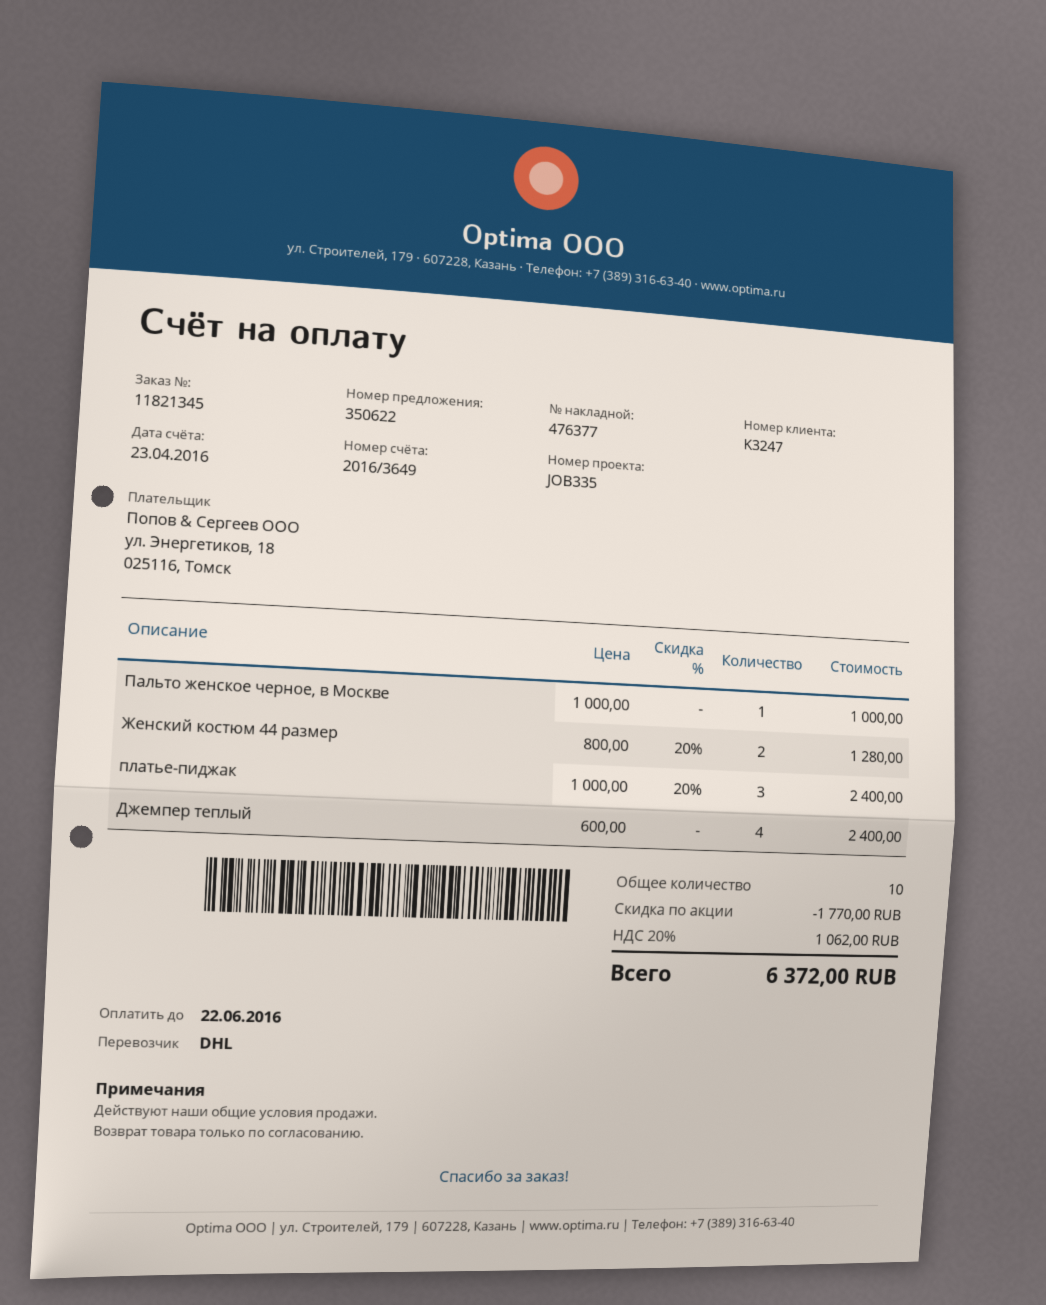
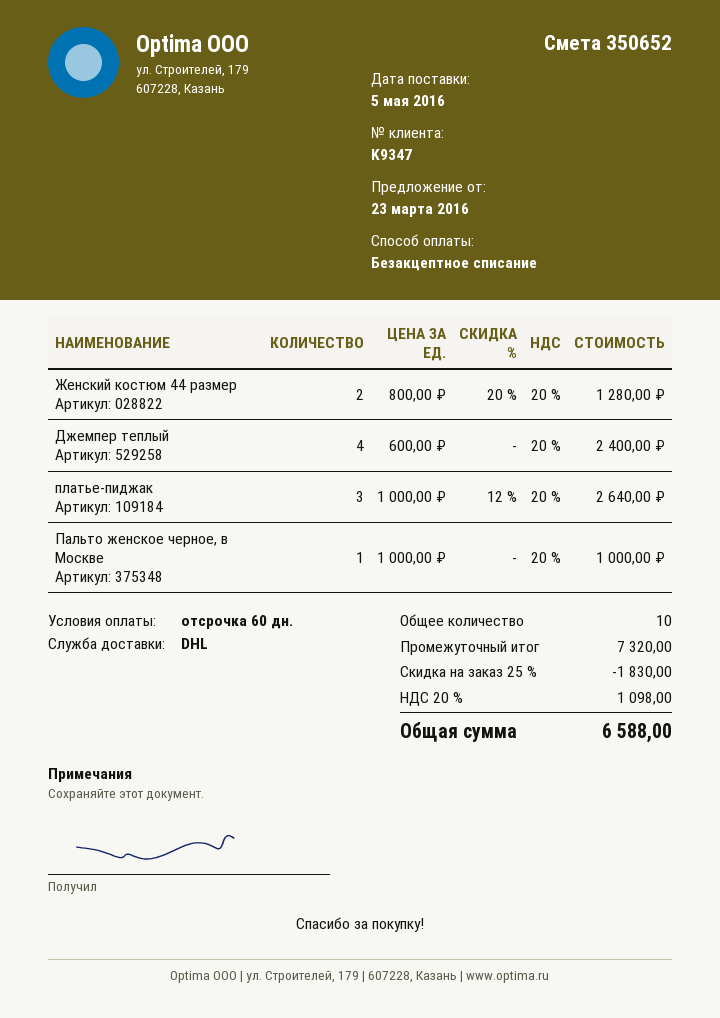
quote number: 350622 -> 350652
customer number: K3247 -> K9347
платье-пиджак: 3 x 1000.00 - 20% = 2400.00 -> 3 x 1000.00 - 12% = 2640.00
discount: 1770.00 -> 1830.00
tax: 20% = 1062.00 -> 20% = 1098.00
total: 6372.00 -> 6588.00

